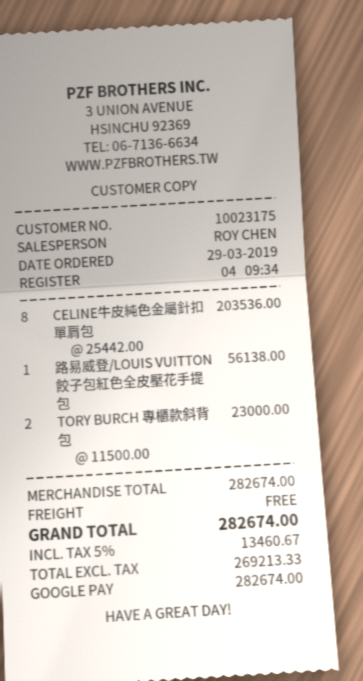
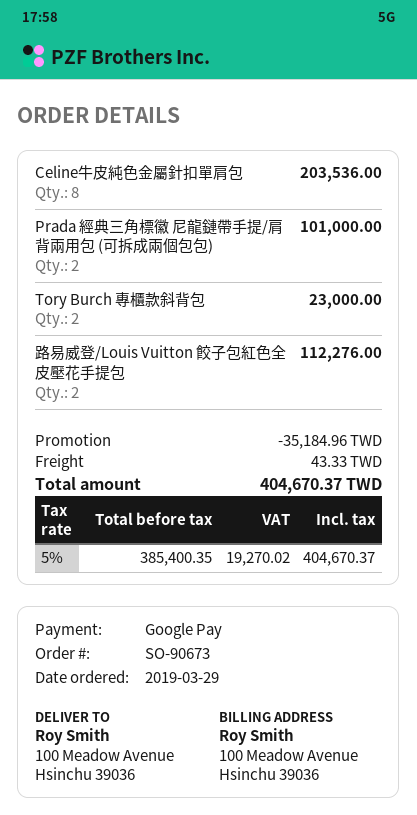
路易威登/LOUIS VUITTON 餃子包紅色全皮壓花手提包: 1 for 56138.00 -> 2 for 112276.00
Prada 經典三角標徽 尼龍鏈帶手提/肩背兩用包 (可拆成兩個包包): none -> 2 for 101000.00
discount: none -> 35184.96
shipping: 0.00 -> 43.33
net: 269213.33 -> 385400.35
tax: 5% = 13460.67 -> 5% = 19270.02
total: 282674.00 -> 404670.37

